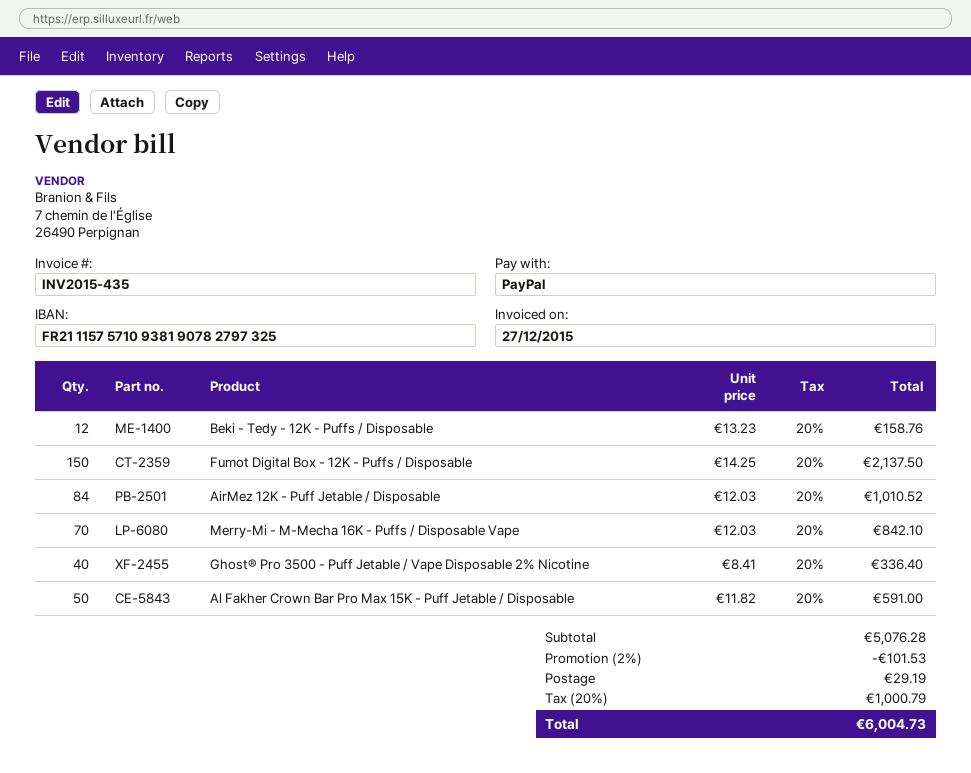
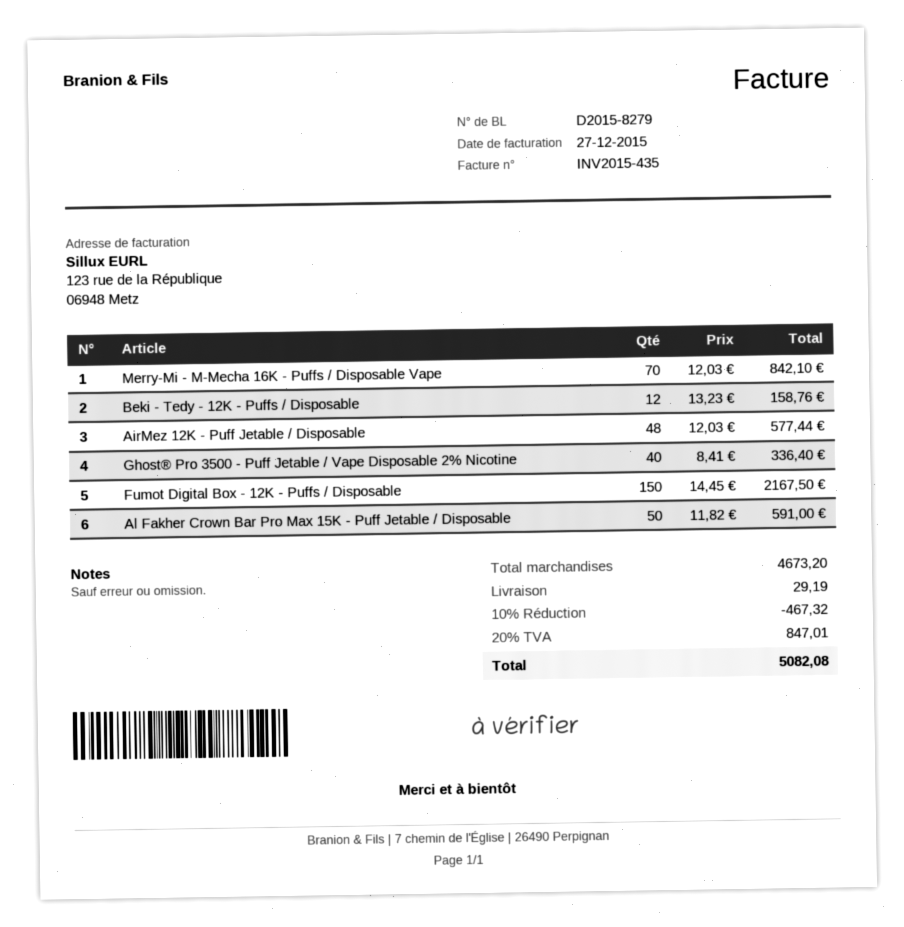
Fumot Digital Box - 12K - Puffs / Disposable: 150 x 14.25 = 2137.50 -> 150 x 14.45 = 2167.50
AirMez 12K - Puff Jetable / Disposable: 84 x 12.03 = 1010.52 -> 48 x 12.03 = 577.44
subtotal: 5076.28 -> 4673.20
discount: 2% = 101.53 -> 10% = 467.32
tax: 20% = 1000.79 -> 20% = 847.01
total: 6004.73 -> 5082.08

